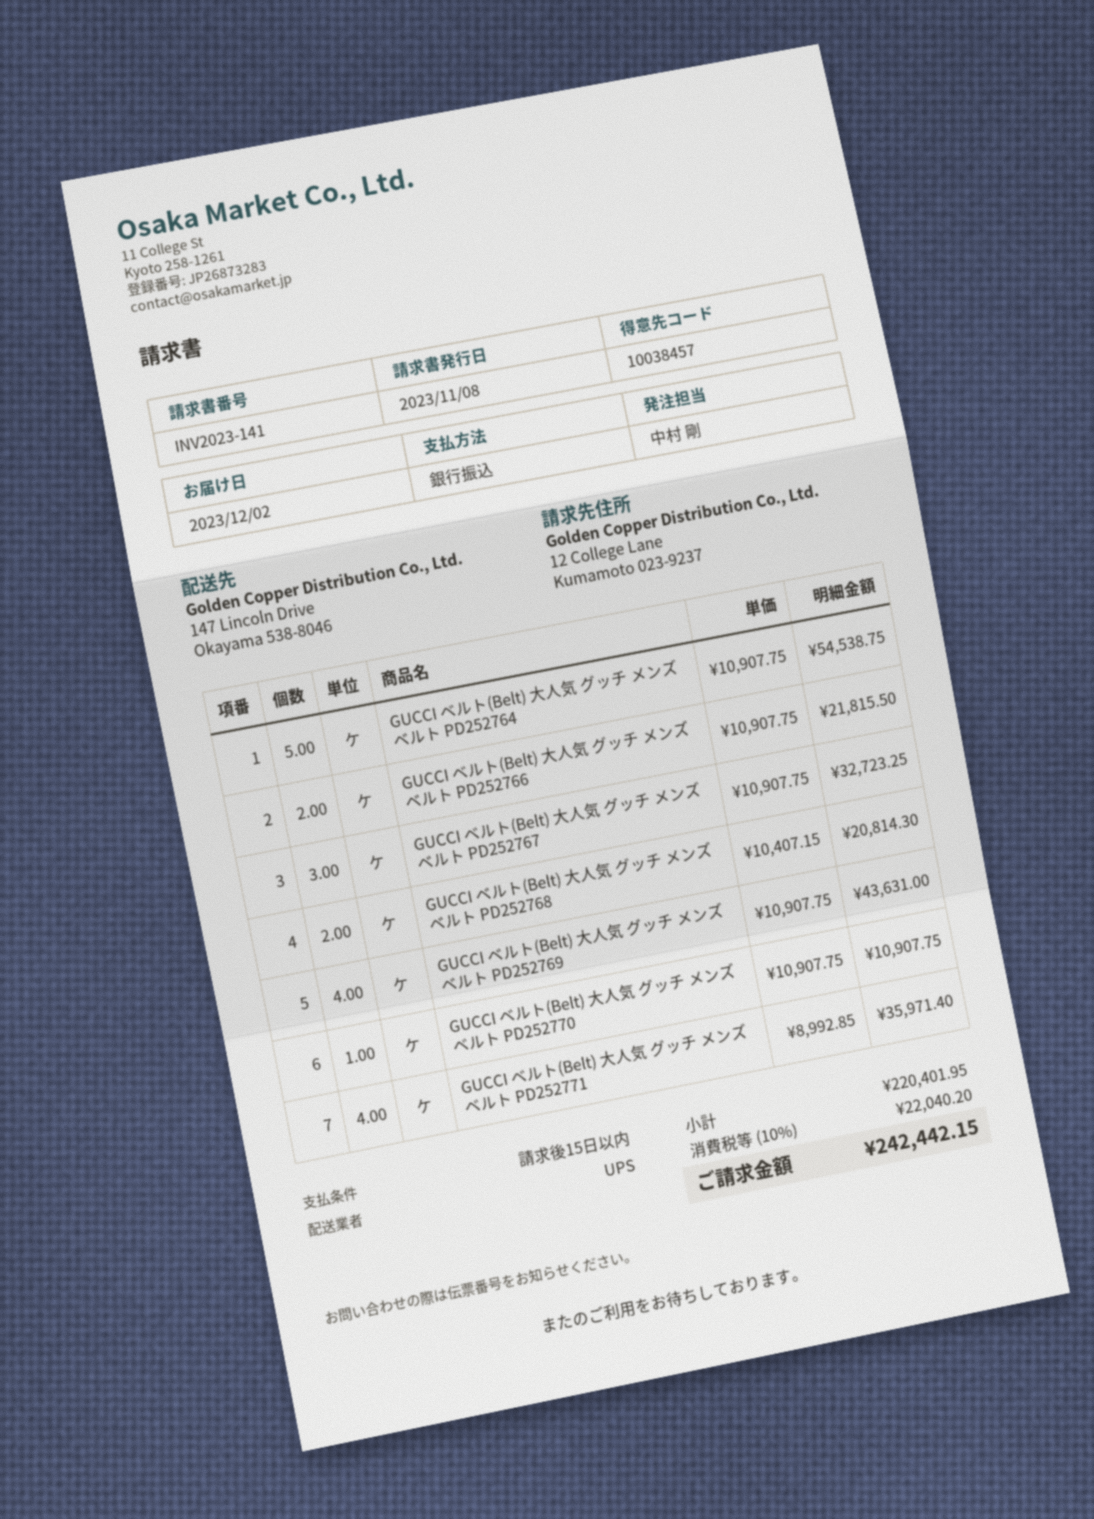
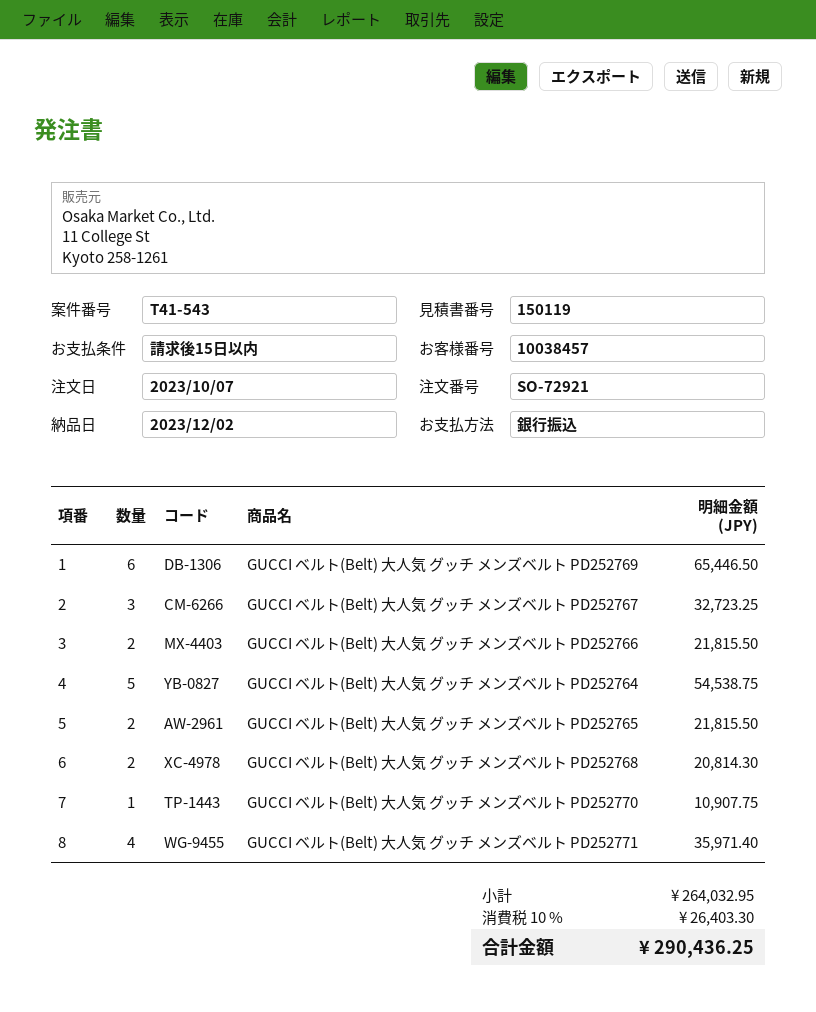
GUCCI ベルト(Belt) 大人気 グッチ メンズベルト PD252769: 4 for 43631.00 -> 6 for 65446.50
GUCCI ベルト(Belt) 大人気 グッチ メンズベルト PD252765: none -> 2 for 21815.50
subtotal: 220401.95 -> 264032.95
tax: 10% = 22040.20 -> 10% = 26403.30
total: 242442.15 -> 290436.25

